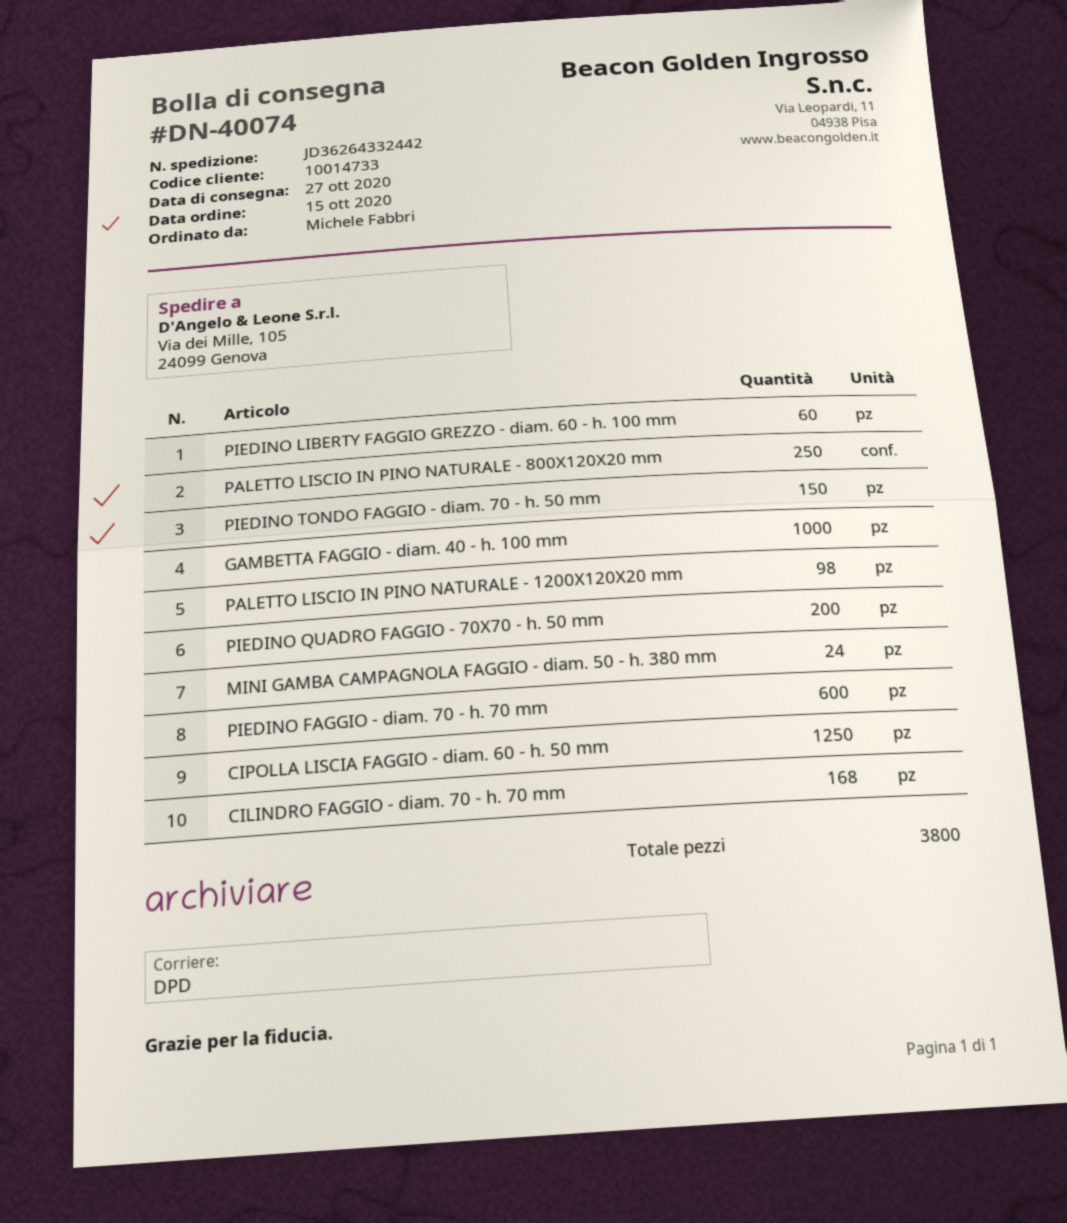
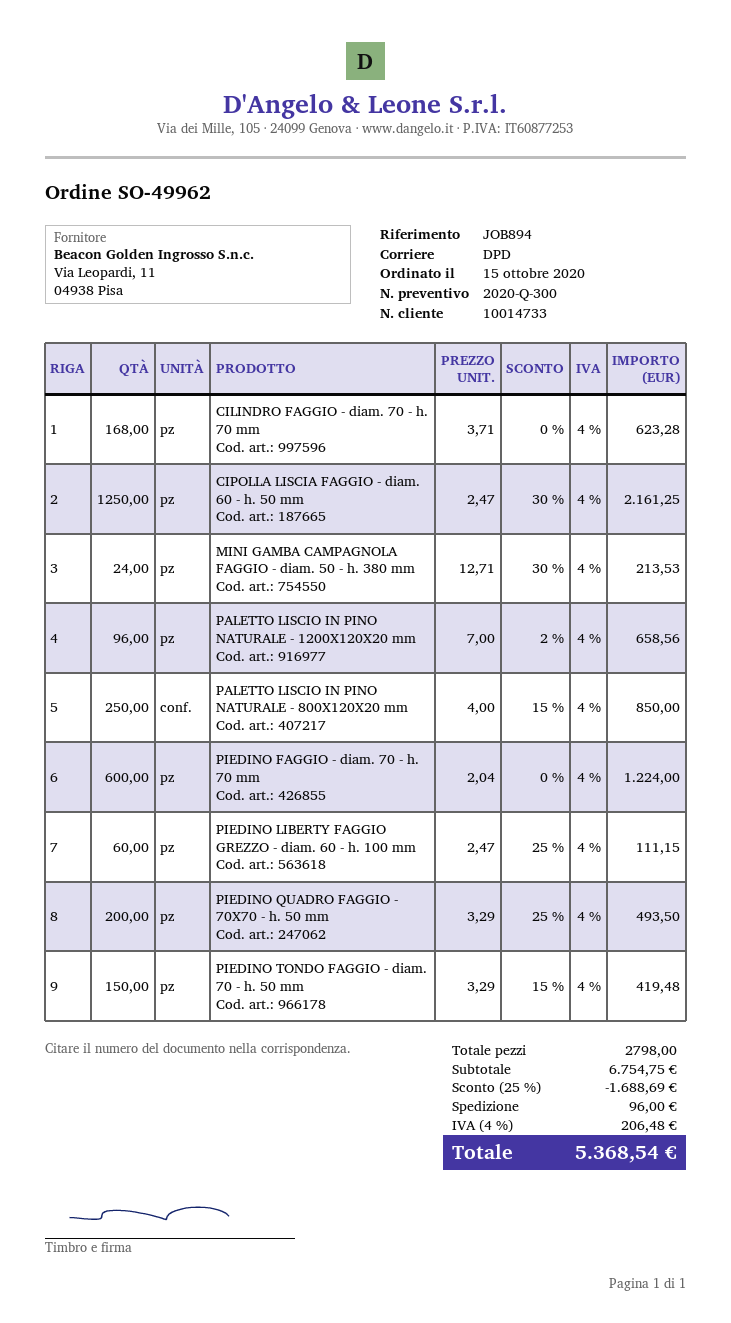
GAMBETTA FAGGIO - diam. 40 - h. 100 mm: 1000 -> none
PALETTO LISCIO IN PINO NATURALE - 1200X120X20 mm: 98 -> 96
total quantity: 3800 -> 2798

